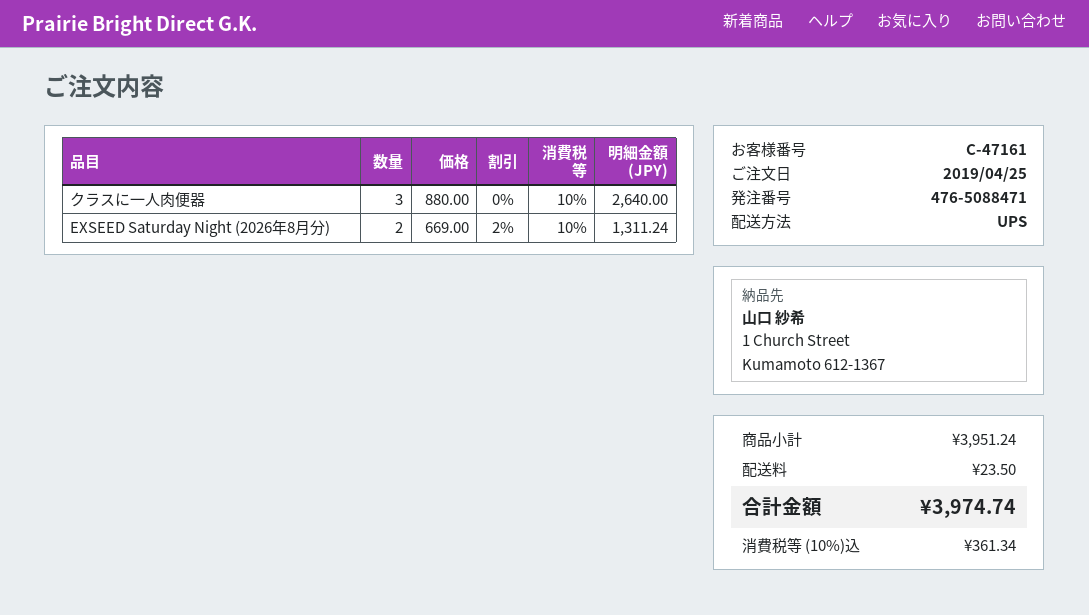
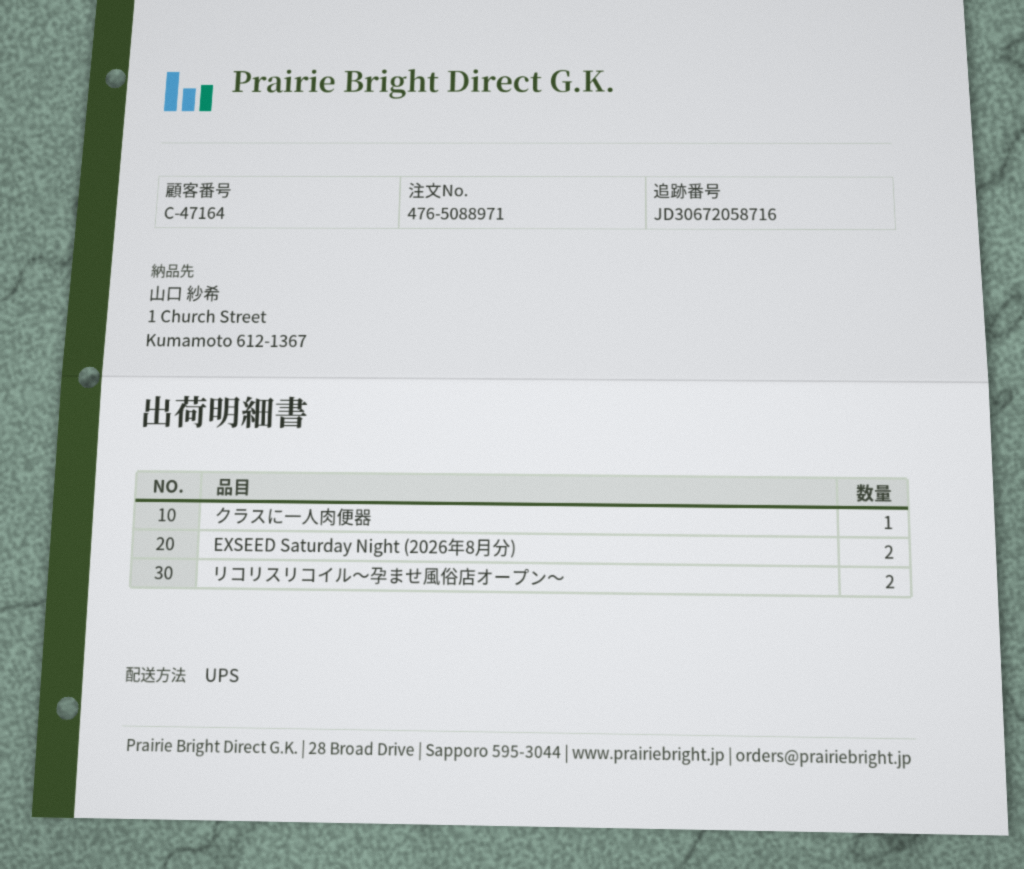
order number: 476-5088471 -> 476-5088971
customer number: C-47161 -> C-47164
クラスに一人肉便器: 3 -> 1
リコリスリコイル〜孕ませ風俗店オープン〜: none -> 2

